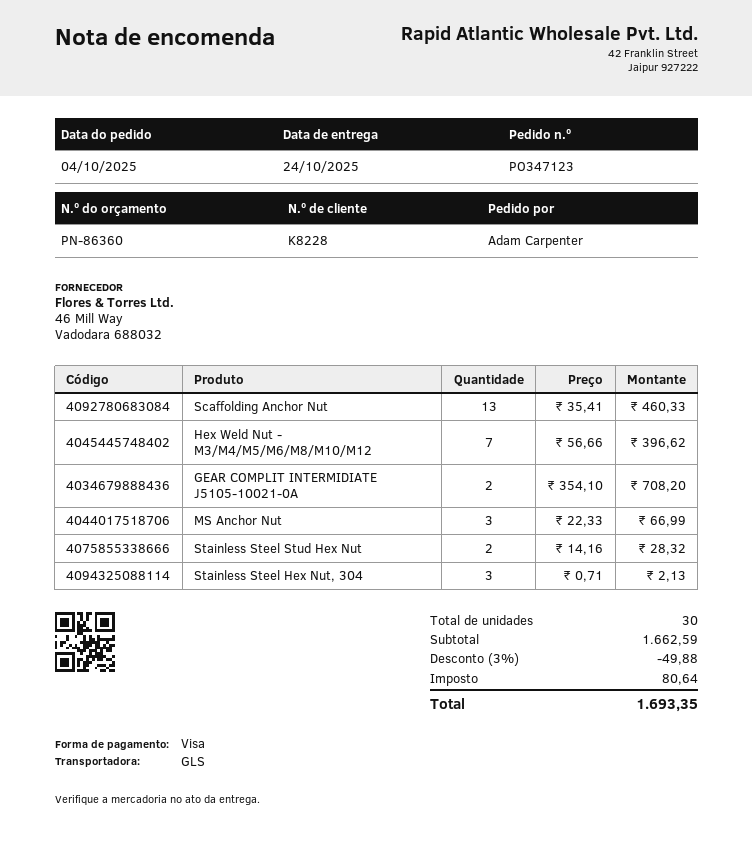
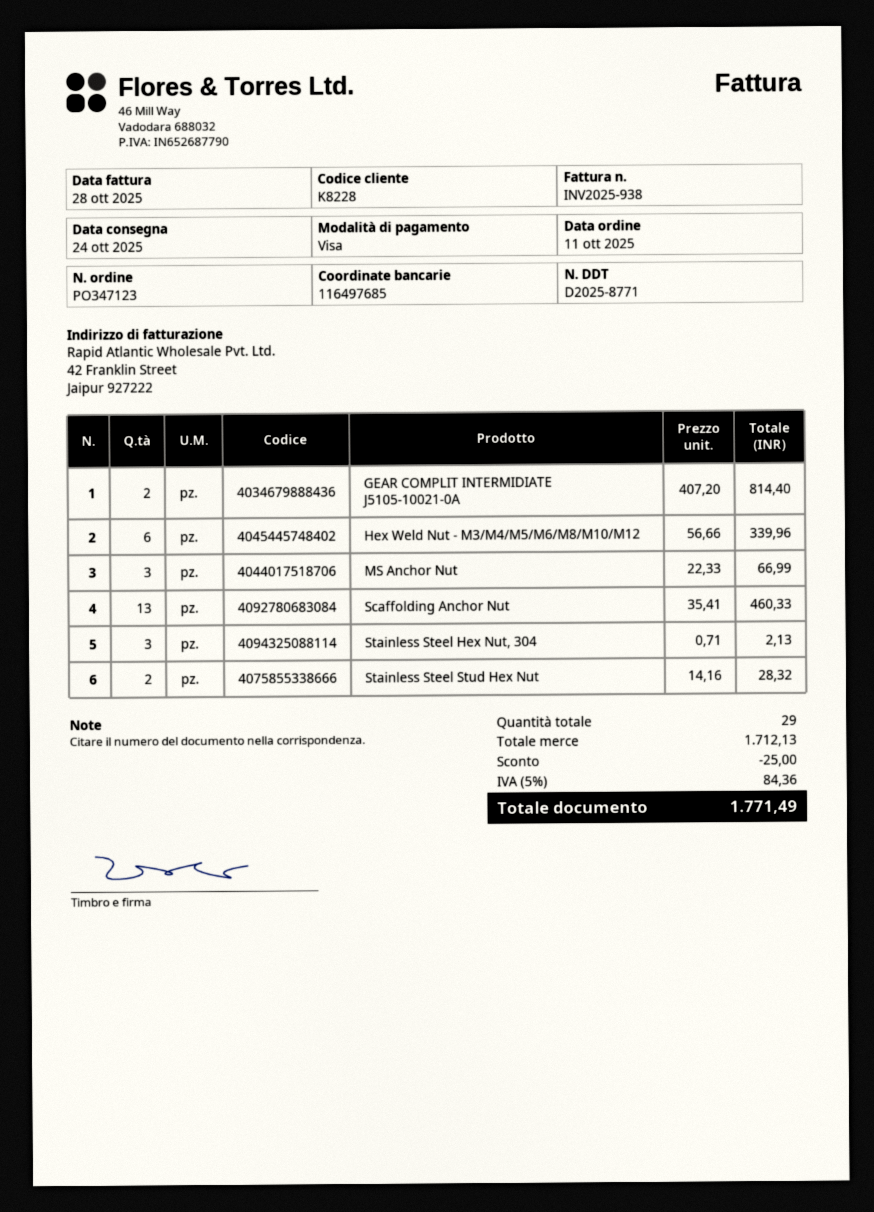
order date: 2025-10-04 -> 2025-10-11
Hex Weld Nut - M3/M4/M5/M6/M8/M10/M12: 7 x 56.66 = 396.62 -> 6 x 56.66 = 339.96
GEAR COMPLIT INTERMIDIATE J5105-10021-0A: 2 x 354.10 = 708.20 -> 2 x 407.20 = 814.40
total quantity: 30 -> 29
subtotal: 1662.59 -> 1712.13
discount: 49.88 -> 25.00
tax: 80.64 -> 84.36
total: 1693.35 -> 1771.49

